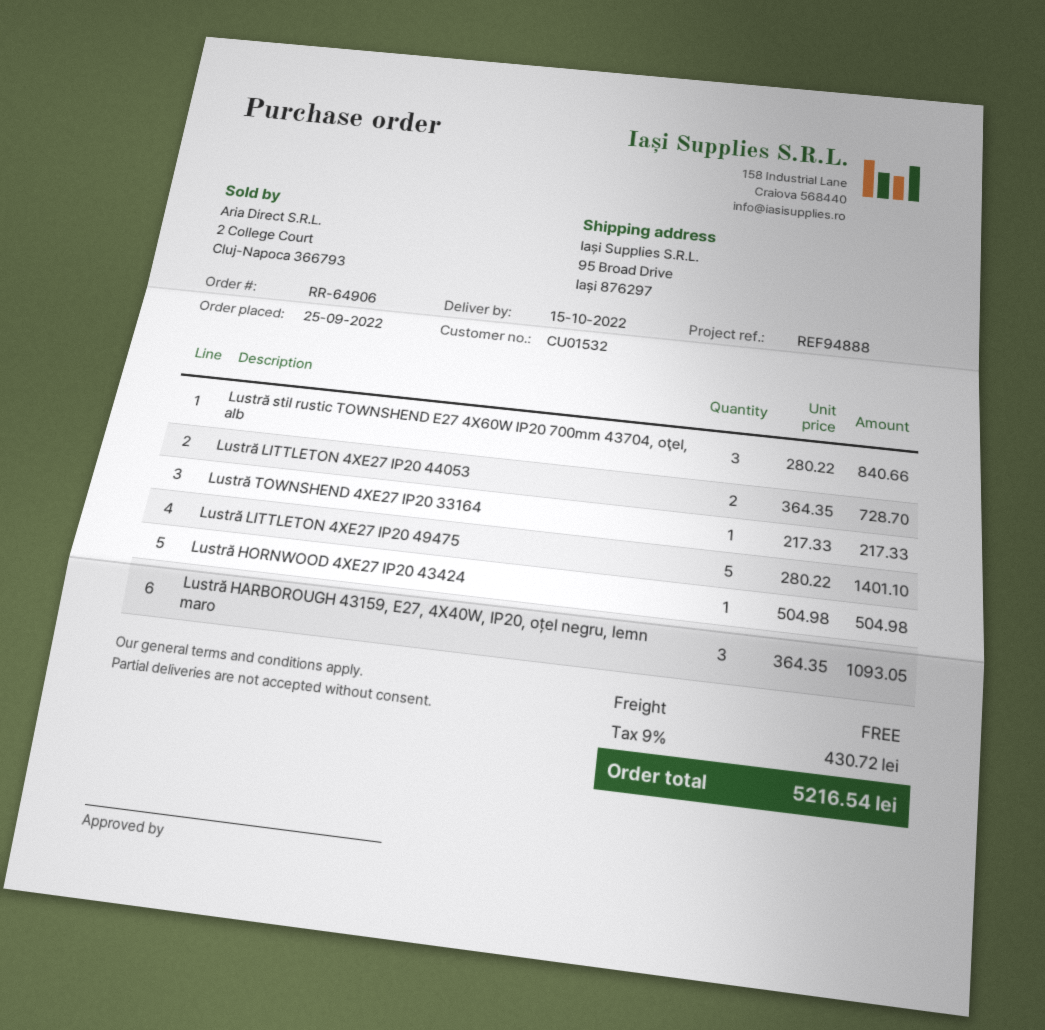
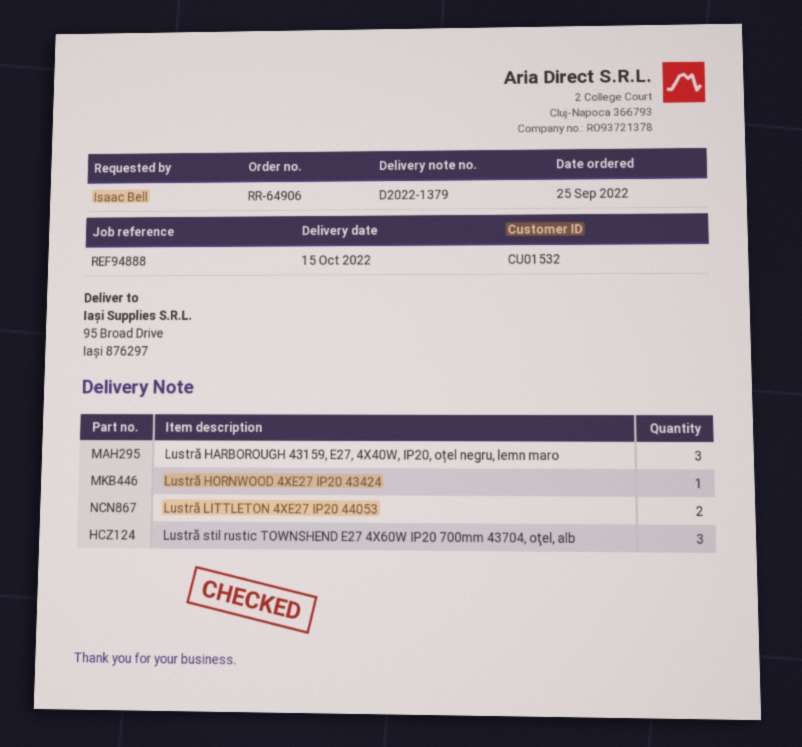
Lustră TOWNSHEND 4XE27 IP20 33164: 1 -> none
Lustră LITTLETON 4XE27 IP20 49475: 5 -> none

